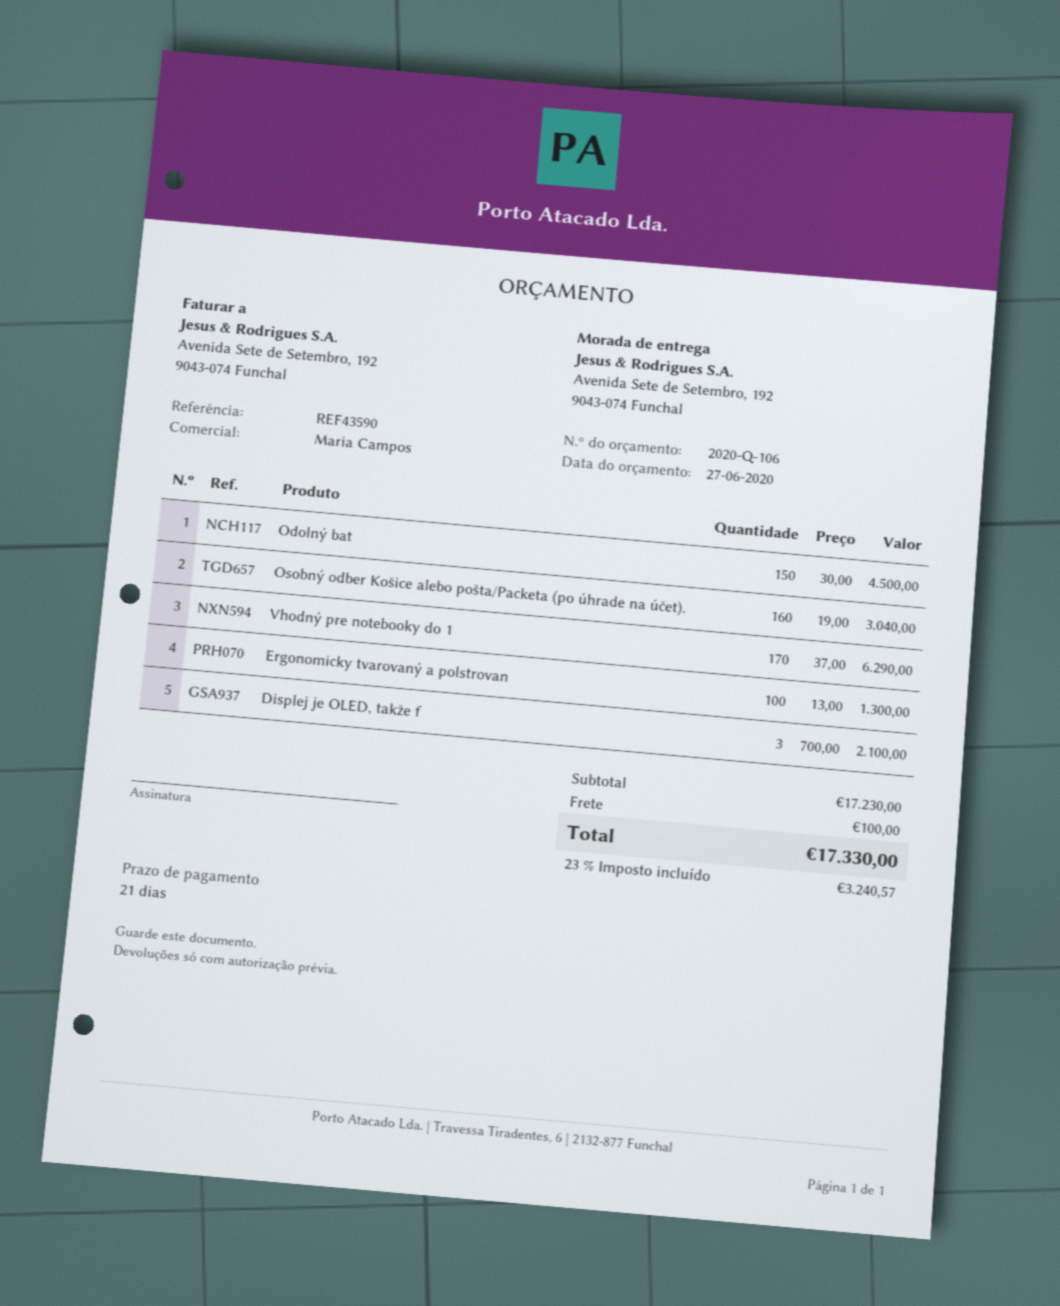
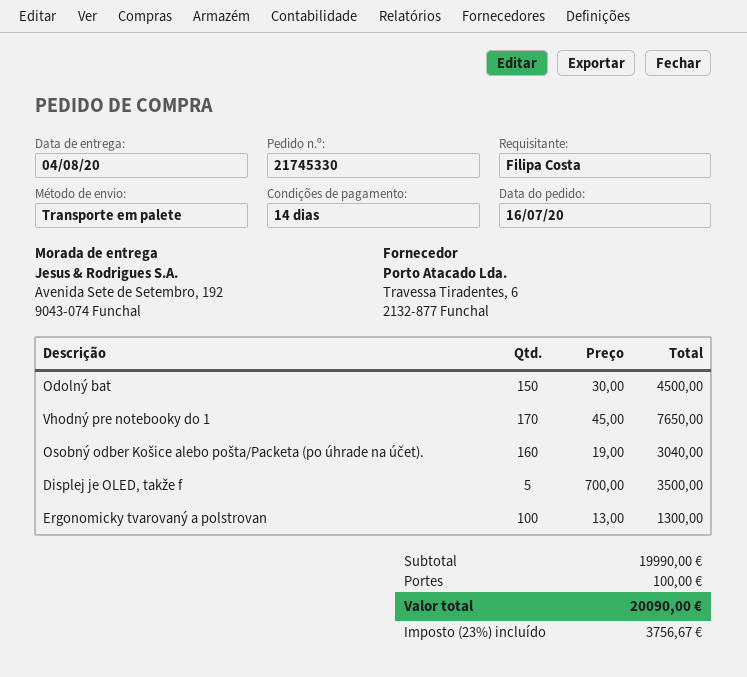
payment terms: 21 days -> 14 days
Vhodný pre notebooky do 1: 170 x 37.00 = 6290.00 -> 170 x 45.00 = 7650.00
Displej je OLED, takže f: 3 x 700.00 = 2100.00 -> 5 x 700.00 = 3500.00
subtotal: 17230.00 -> 19990.00
tax: 23% = 3240.57 -> 23% = 3756.67
total: 17330.00 -> 20090.00

